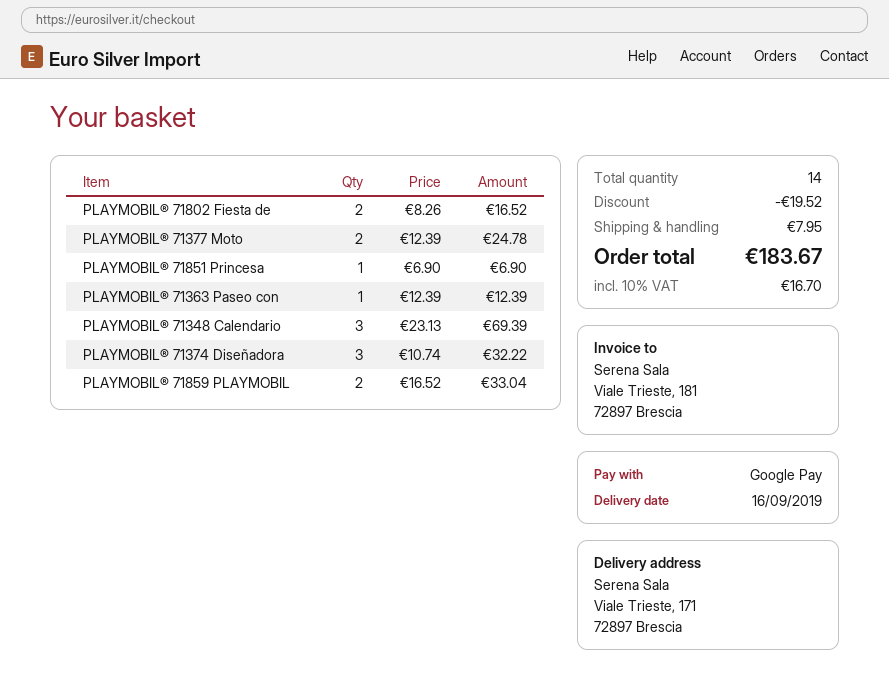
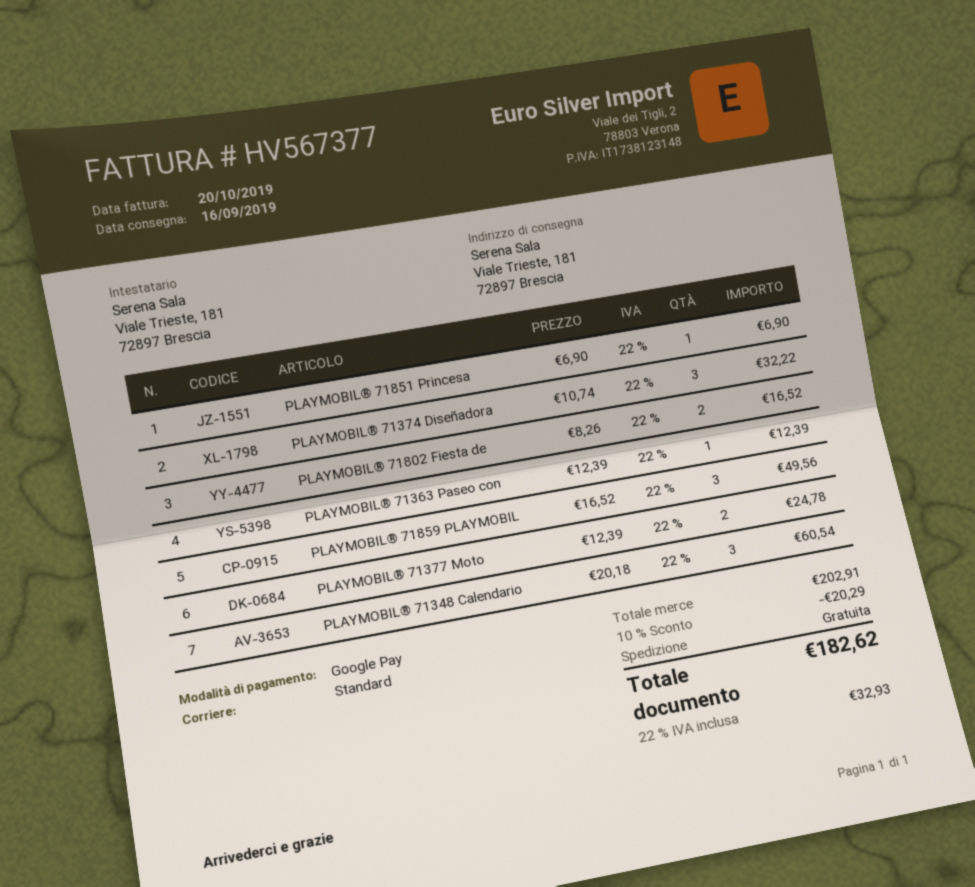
ship to: Viale Trieste, 171, 72897 Brescia -> Viale Trieste, 181, 72897 Brescia
PLAYMOBIL® 71348 Calendario: 3 x 23.13 = 69.39 -> 3 x 20.18 = 60.54
PLAYMOBIL® 71859 PLAYMOBIL: 2 x 16.52 = 33.04 -> 3 x 16.52 = 49.56
discount: 19.52 -> 20.29
shipping: 7.95 -> 0.00
tax: 10% = 16.70 -> 22% = 32.93
total: 183.67 -> 182.62

